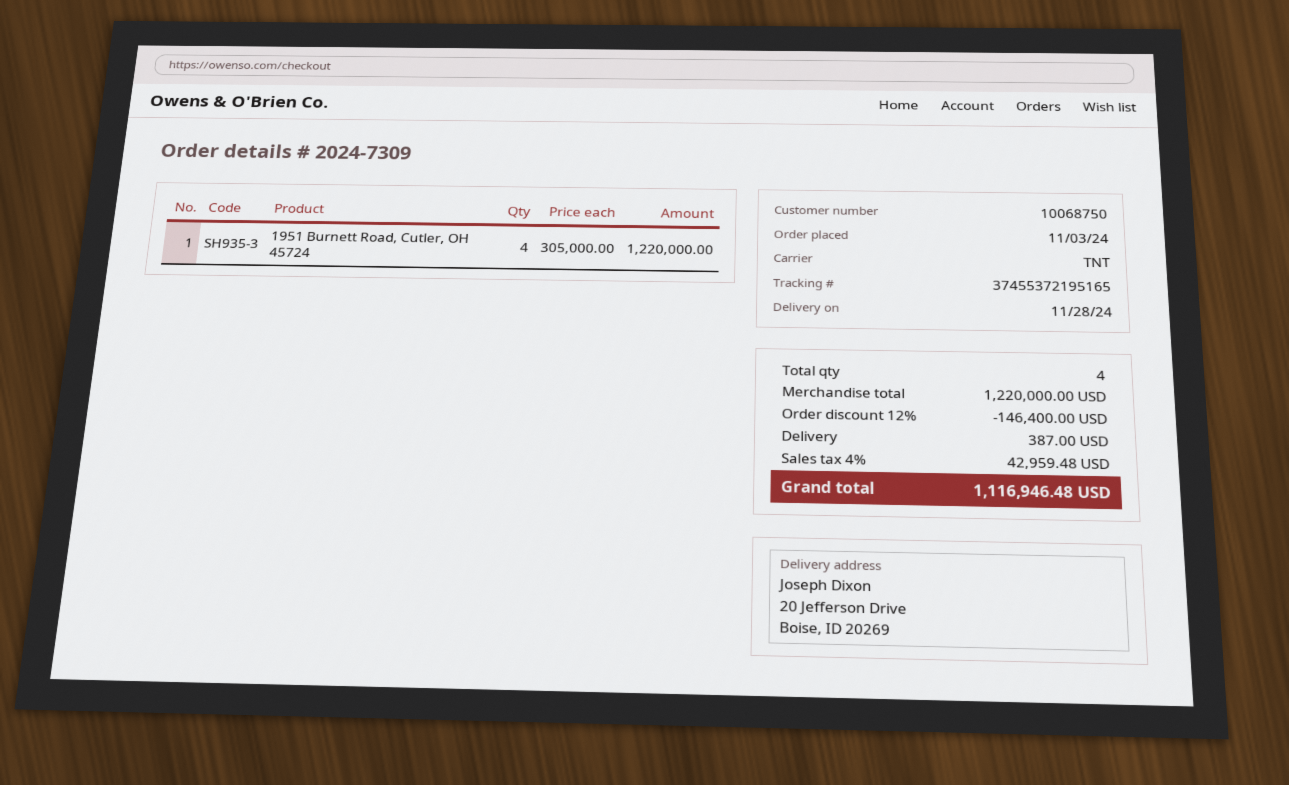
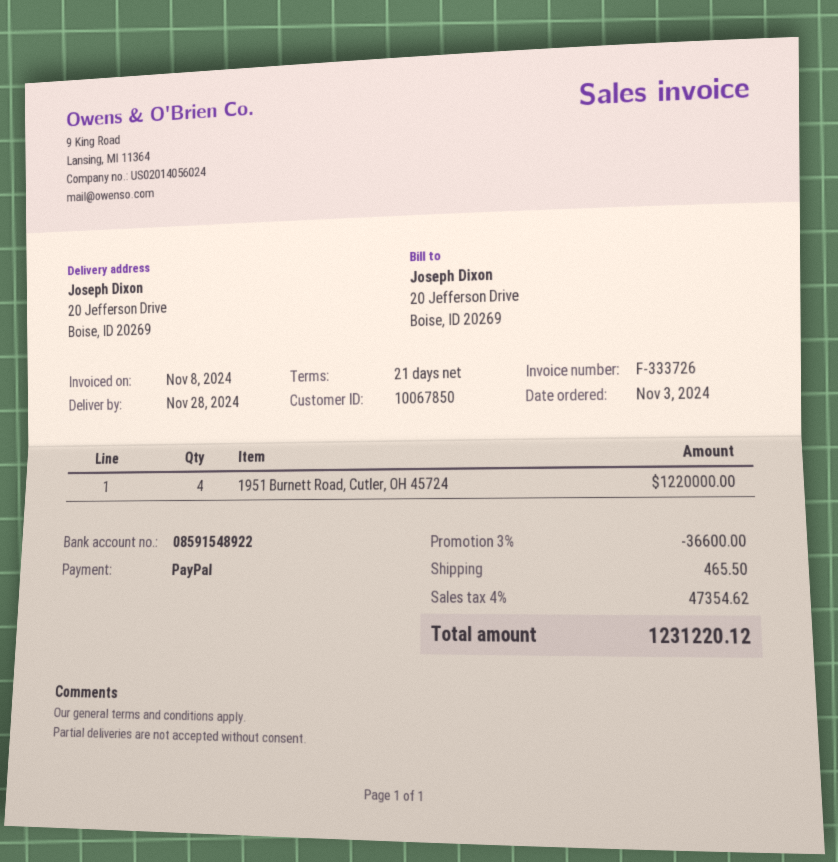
customer number: 10068750 -> 10067850
discount: 12% = 146400.00 -> 3% = 36600.00
shipping: 387.00 -> 465.50
tax: 4% = 42959.48 -> 4% = 47354.62
total: 1116946.48 -> 1231220.12

